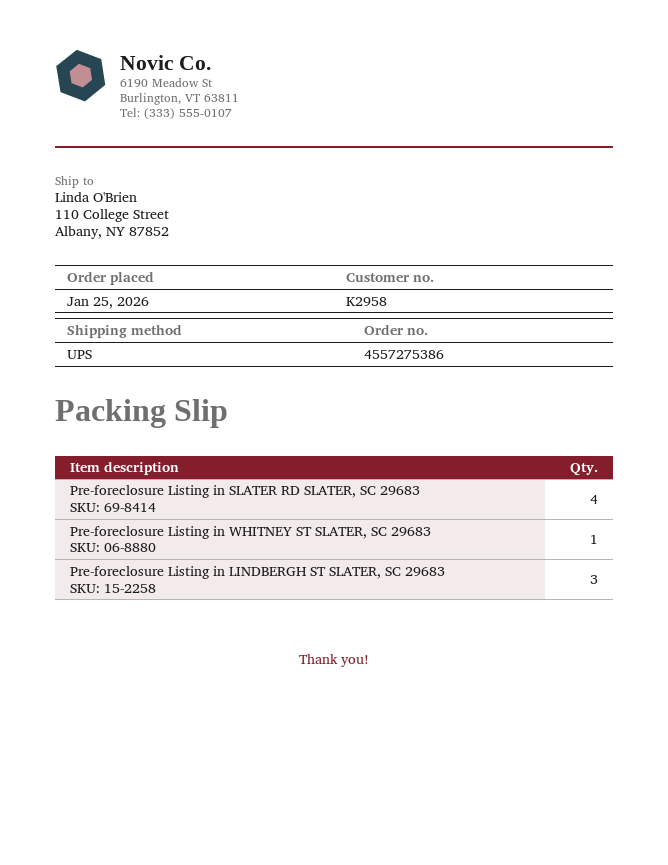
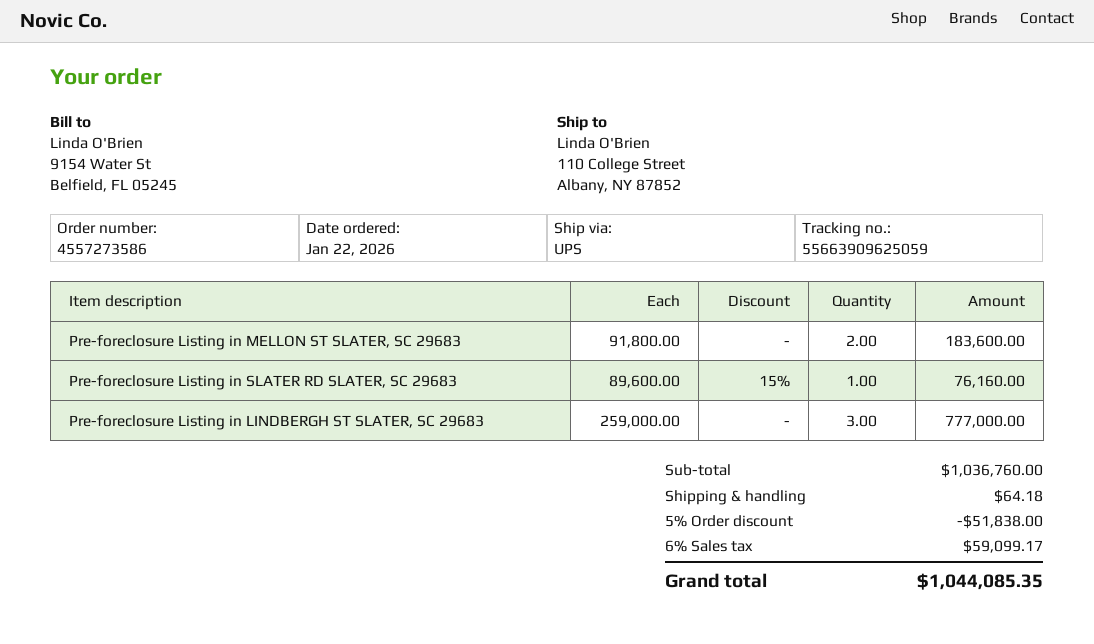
order number: 4557275386 -> 4557273586
order date: 2026-01-25 -> 2026-01-22
Pre-foreclosure Listing in SLATER RD SLATER, SC 29683: 4 -> 1
Pre-foreclosure Listing in WHITNEY ST SLATER, SC 29683: 1 -> none
Pre-foreclosure Listing in MELLON ST SLATER, SC 29683: none -> 2

